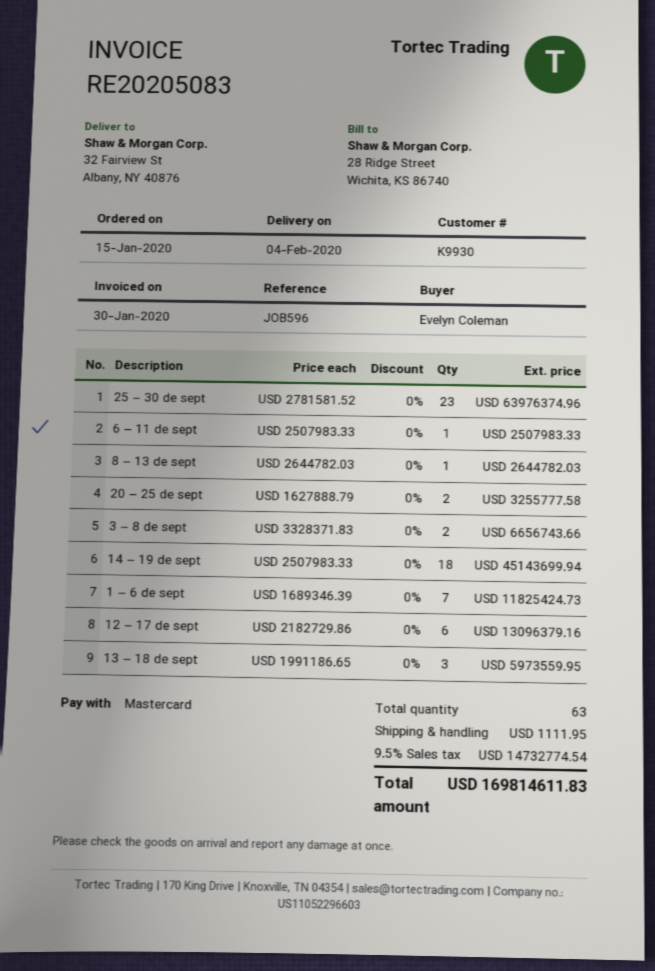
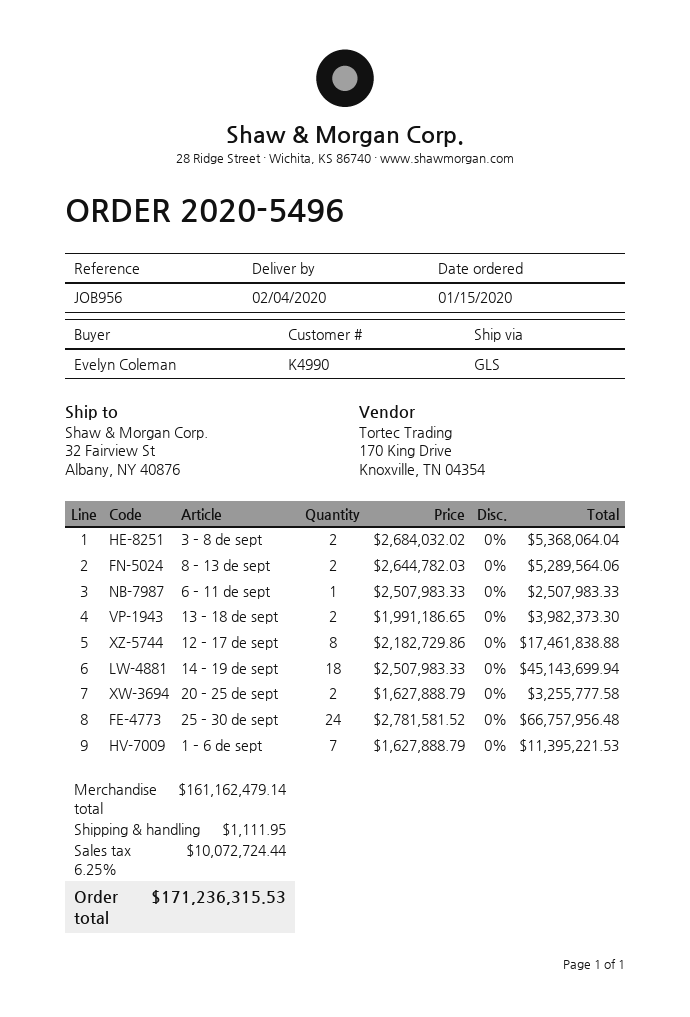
customer number: K9930 -> K4990
reference: JOB596 -> JOB956
25 – 30 de sept: 23 x 2781581.52 = 63976374.96 -> 24 x 2781581.52 = 66757956.48
8 – 13 de sept: 1 x 2644782.03 = 2644782.03 -> 2 x 2644782.03 = 5289564.06
3 – 8 de sept: 2 x 3328371.83 = 6656743.66 -> 2 x 2684032.02 = 5368064.04
1 – 6 de sept: 7 x 1689346.39 = 11825424.73 -> 7 x 1627888.79 = 11395221.53
12 – 17 de sept: 6 x 2182729.86 = 13096379.16 -> 8 x 2182729.86 = 17461838.88
13 – 18 de sept: 3 x 1991186.65 = 5973559.95 -> 2 x 1991186.65 = 3982373.30
tax: 9.5% = 14732774.54 -> 6.25% = 10072724.44
total: 169814611.83 -> 171236315.53

